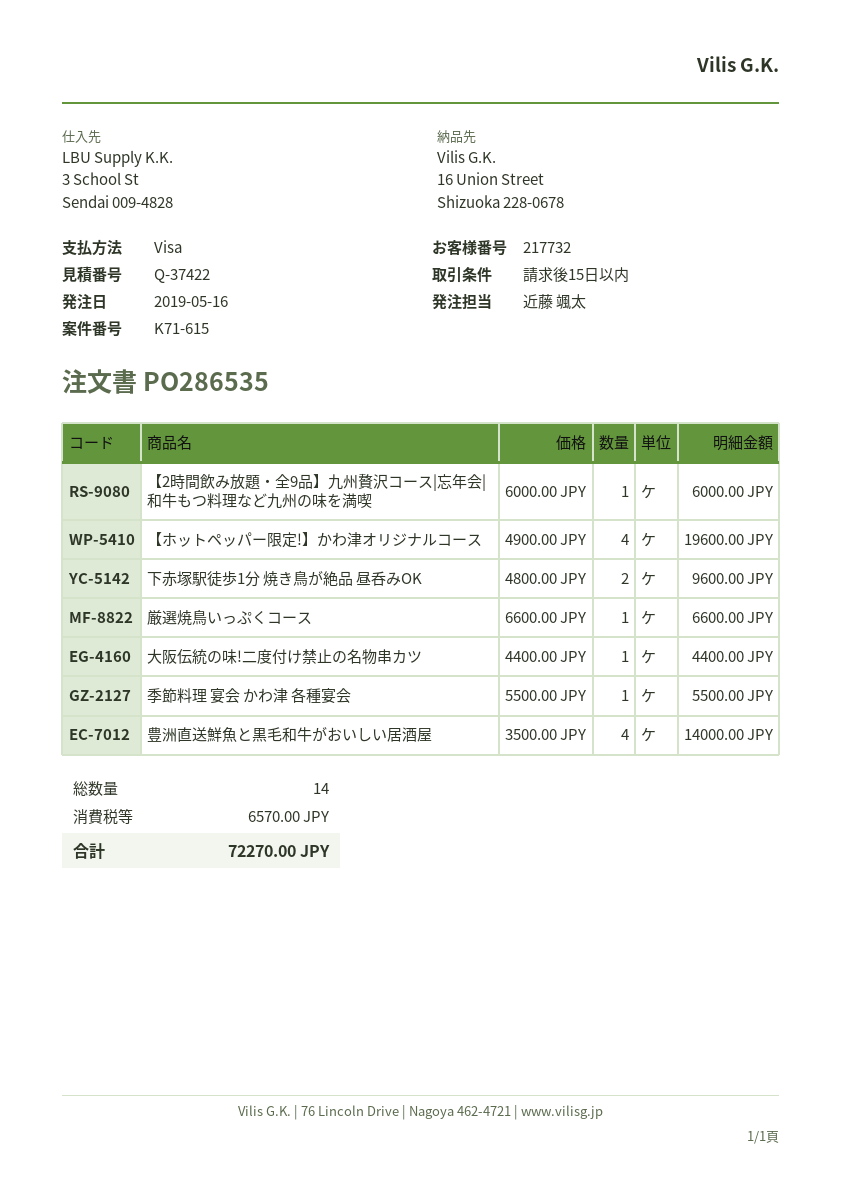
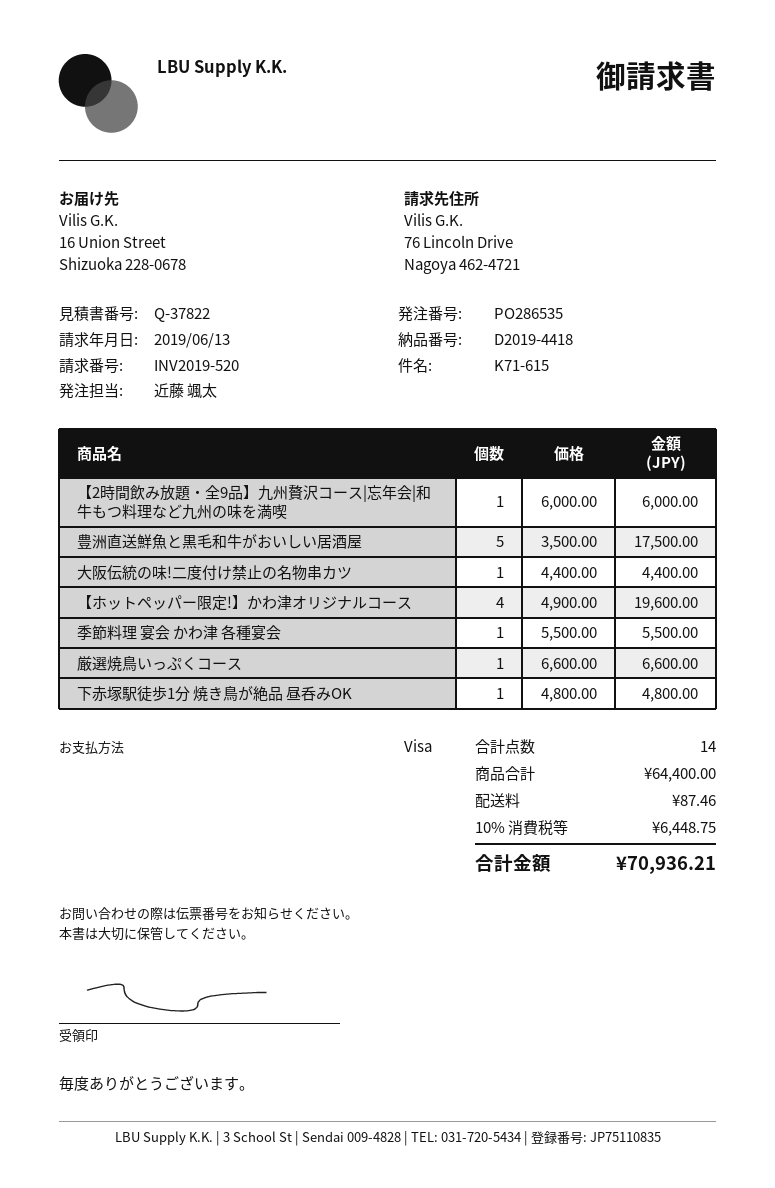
quote number: Q-37422 -> Q-37822
下赤塚駅徒歩1分 焼き鳥が絶品 昼呑みOK: 2 x 4800.00 = 9600.00 -> 1 x 4800.00 = 4800.00
豊洲直送鮮魚と黒毛和牛がおいしい居酒屋: 4 x 3500.00 = 14000.00 -> 5 x 3500.00 = 17500.00
shipping: none -> 87.46
tax: 6570.00 -> 6448.75
total: 72270.00 -> 70936.21

